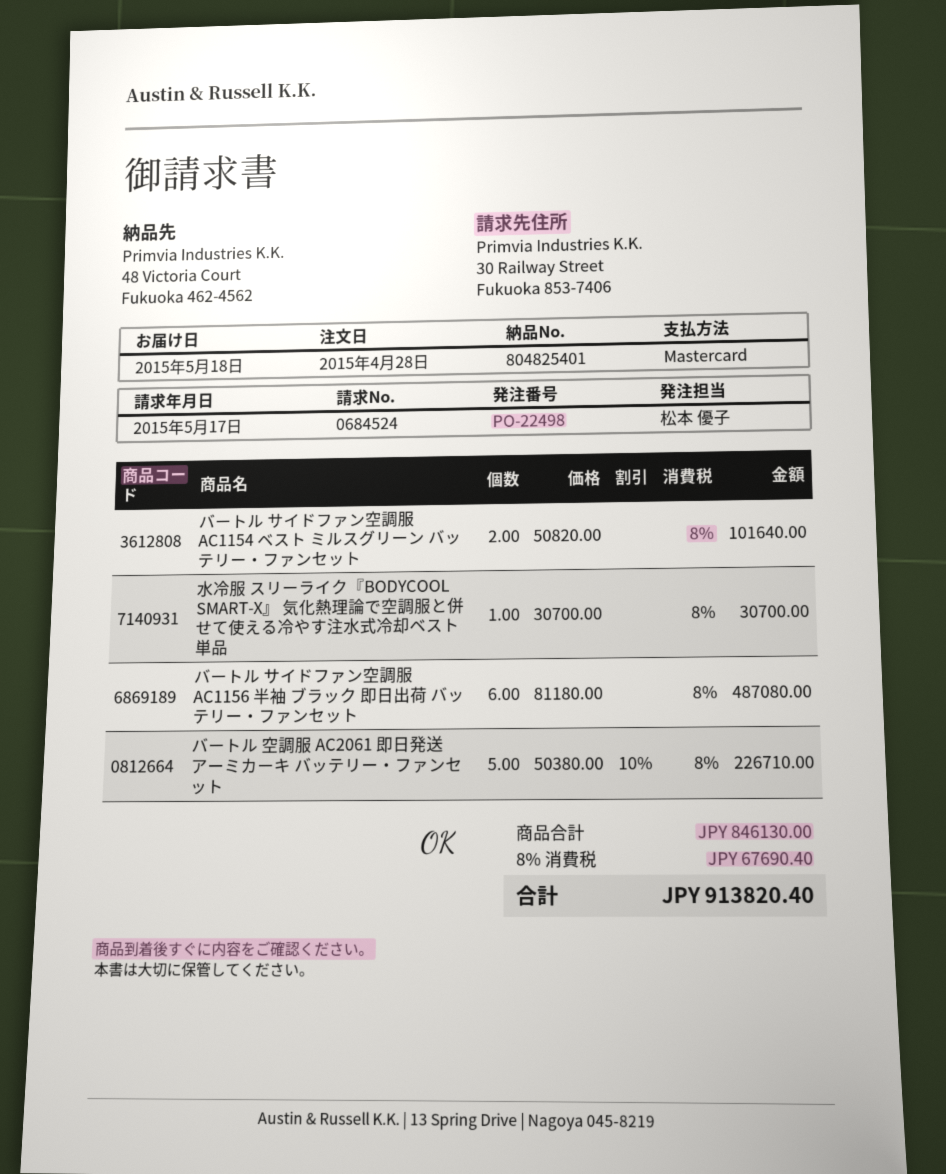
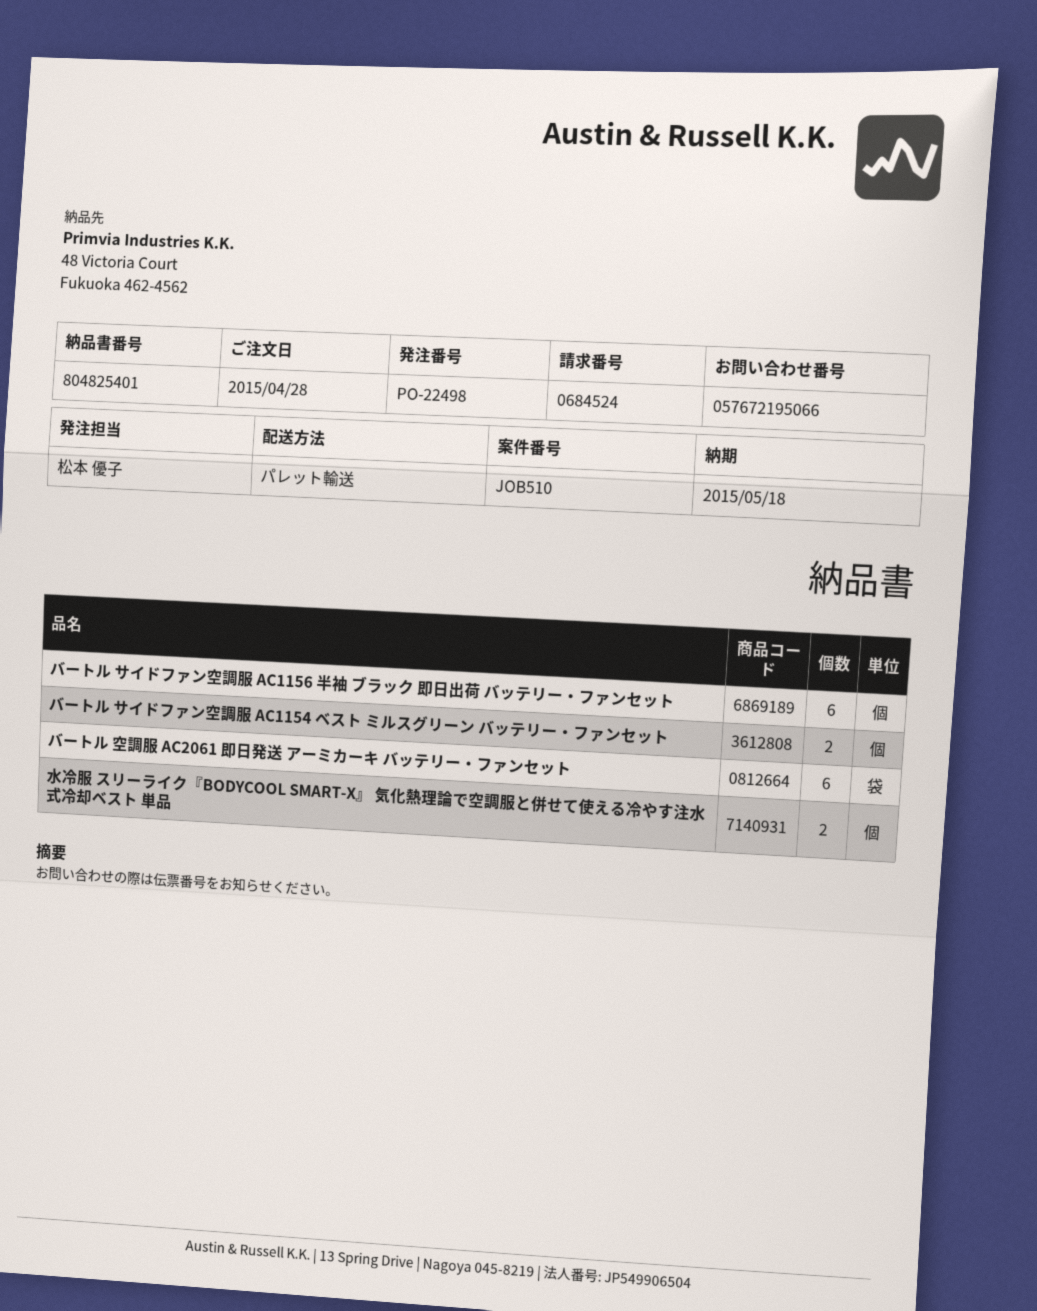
水冷服 スリーライク『BODYCOOL SMART-X』 気化熱理論で空調服と併せて使える冷やす注水式冷却ベスト 単品: 1 -> 2
バートル 空調服 AC2061 即日発送 アーミカーキ バッテリー・ファンセット: 5 -> 6

